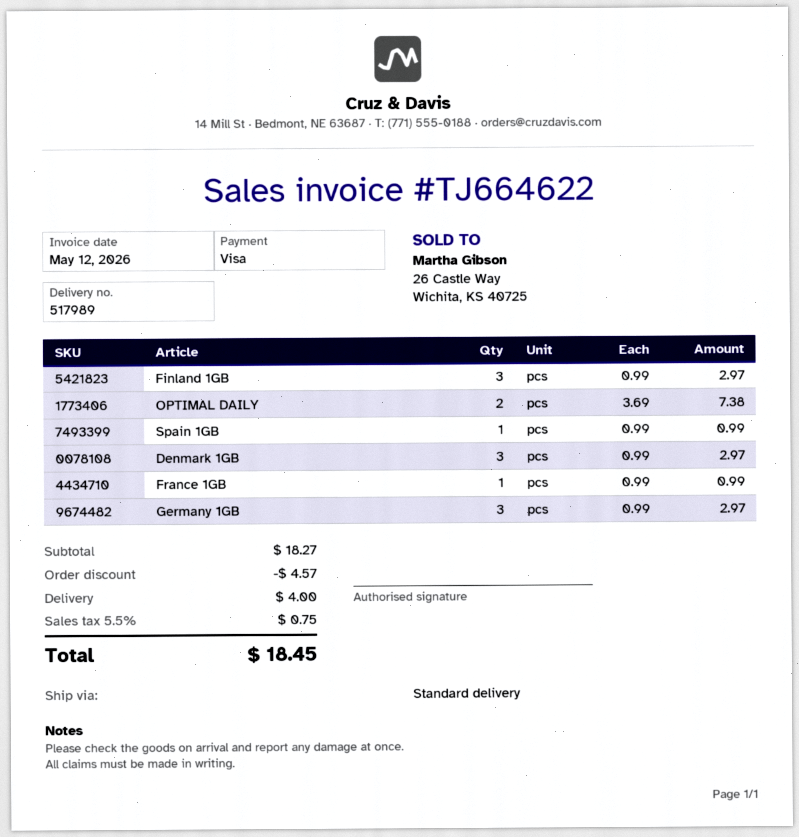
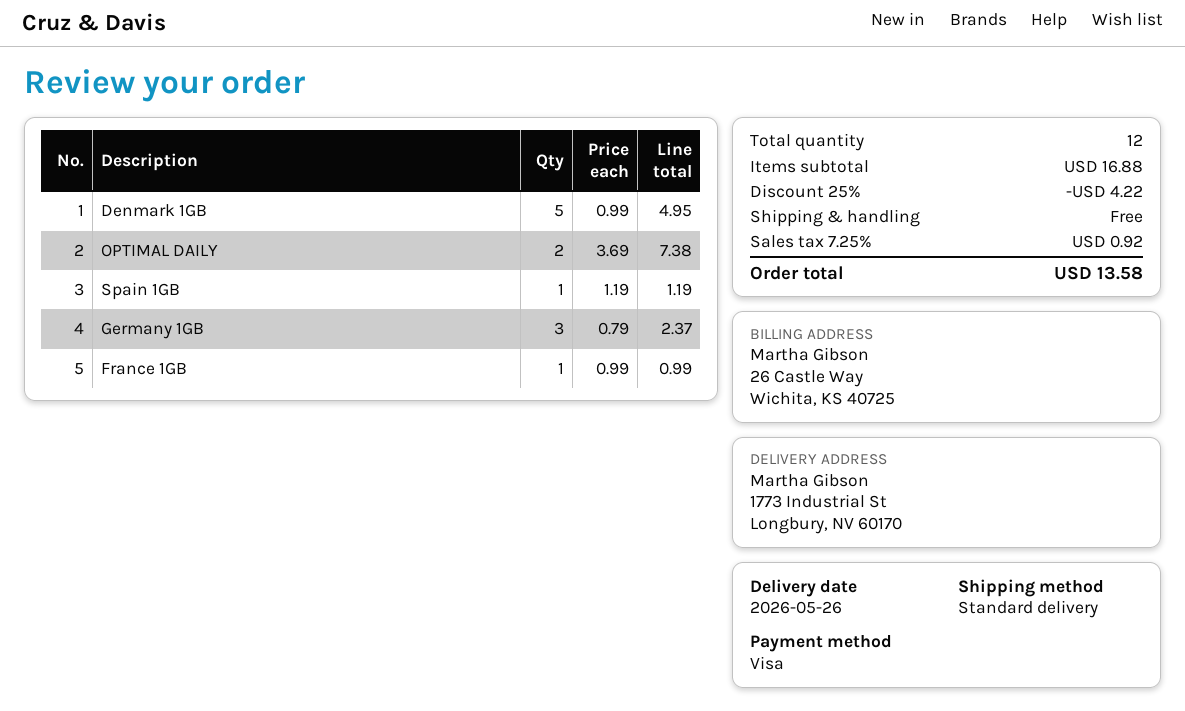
Finland 1GB: 3 x 0.99 = 2.97 -> none
Spain 1GB: 1 x 0.99 = 0.99 -> 1 x 1.19 = 1.19
Denmark 1GB: 3 x 0.99 = 2.97 -> 5 x 0.99 = 4.95
Germany 1GB: 3 x 0.99 = 2.97 -> 3 x 0.79 = 2.37
subtotal: 18.27 -> 16.88
discount: 4.57 -> 4.22
shipping: 4.00 -> 0.00
tax: 5.5% = 0.75 -> 7.25% = 0.92
total: 18.45 -> 13.58

